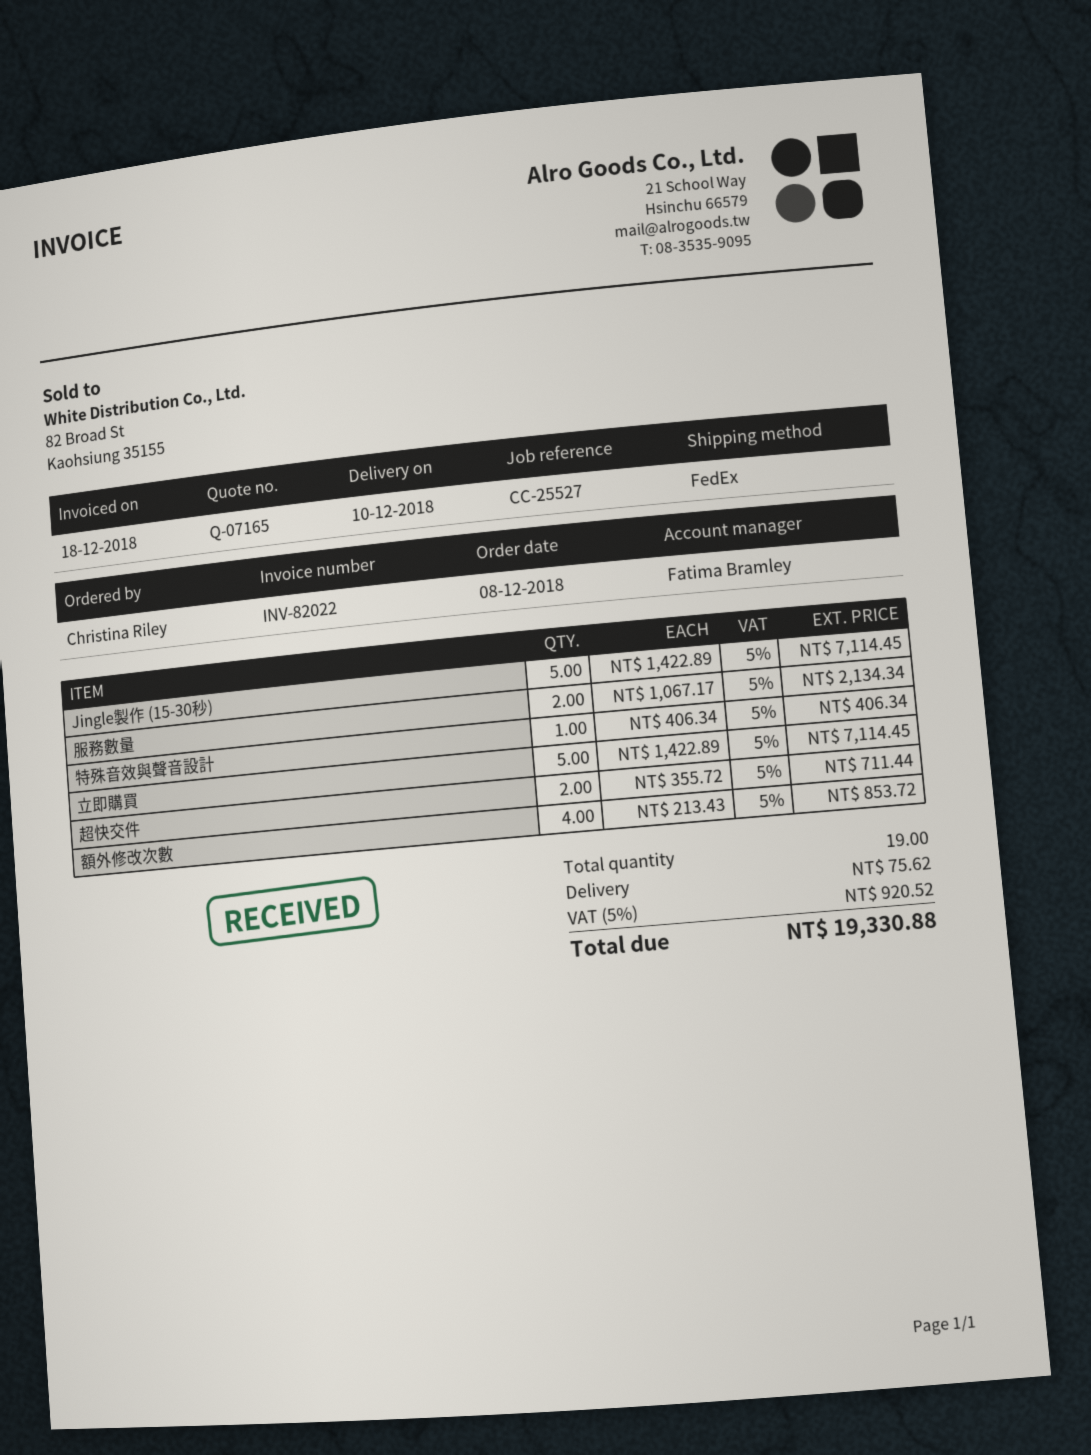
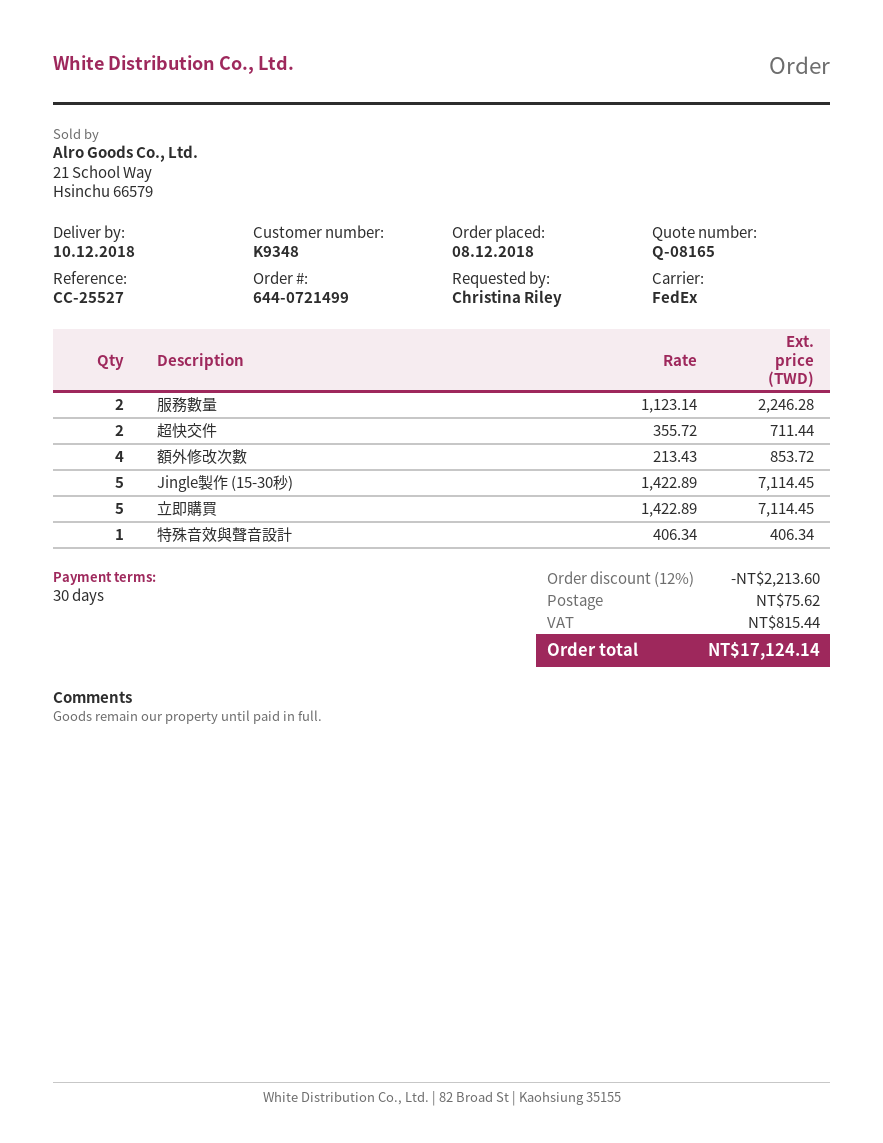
quote number: Q-07165 -> Q-08165
服務數量: 2 x 1067.17 = 2134.34 -> 2 x 1123.14 = 2246.28
discount: none -> 12% = 2213.60
tax: 920.52 -> 815.44
total: 19330.88 -> 17124.14

